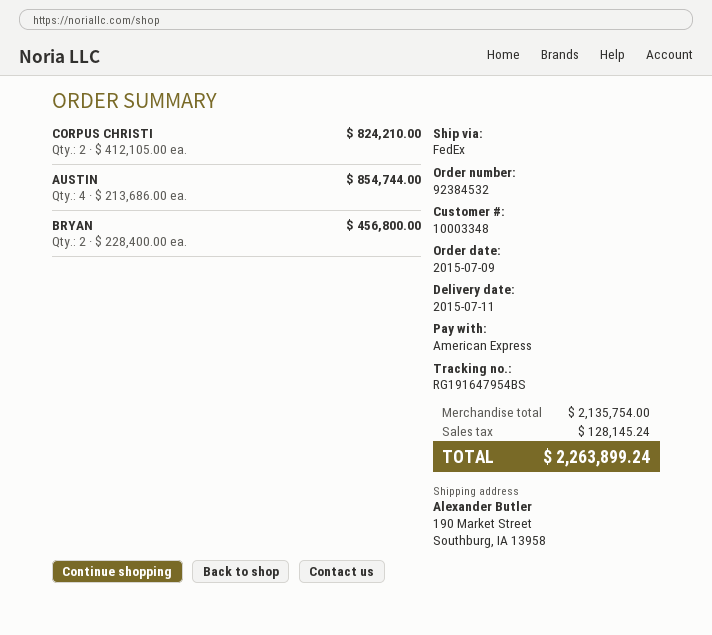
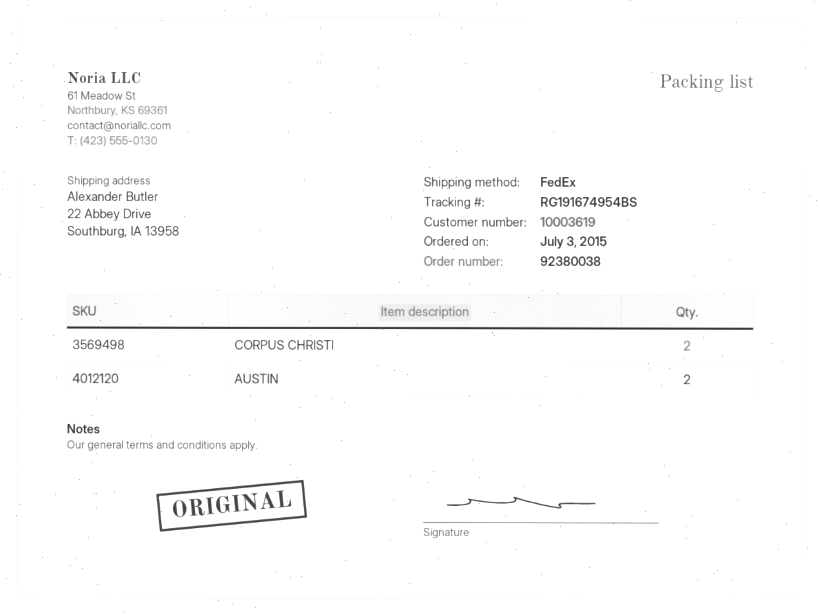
order number: 92384532 -> 92380038
order date: 2015-07-09 -> 2015-07-03
customer number: 10003348 -> 10003619
tracking number: RG191647954BS -> RG191674954BS
ship to: 190 Market Street, Southburg, IA 13958 -> 22 Abbey Drive, Southburg, IA 13958
AUSTIN: 4 -> 2
BRYAN: 2 -> none

